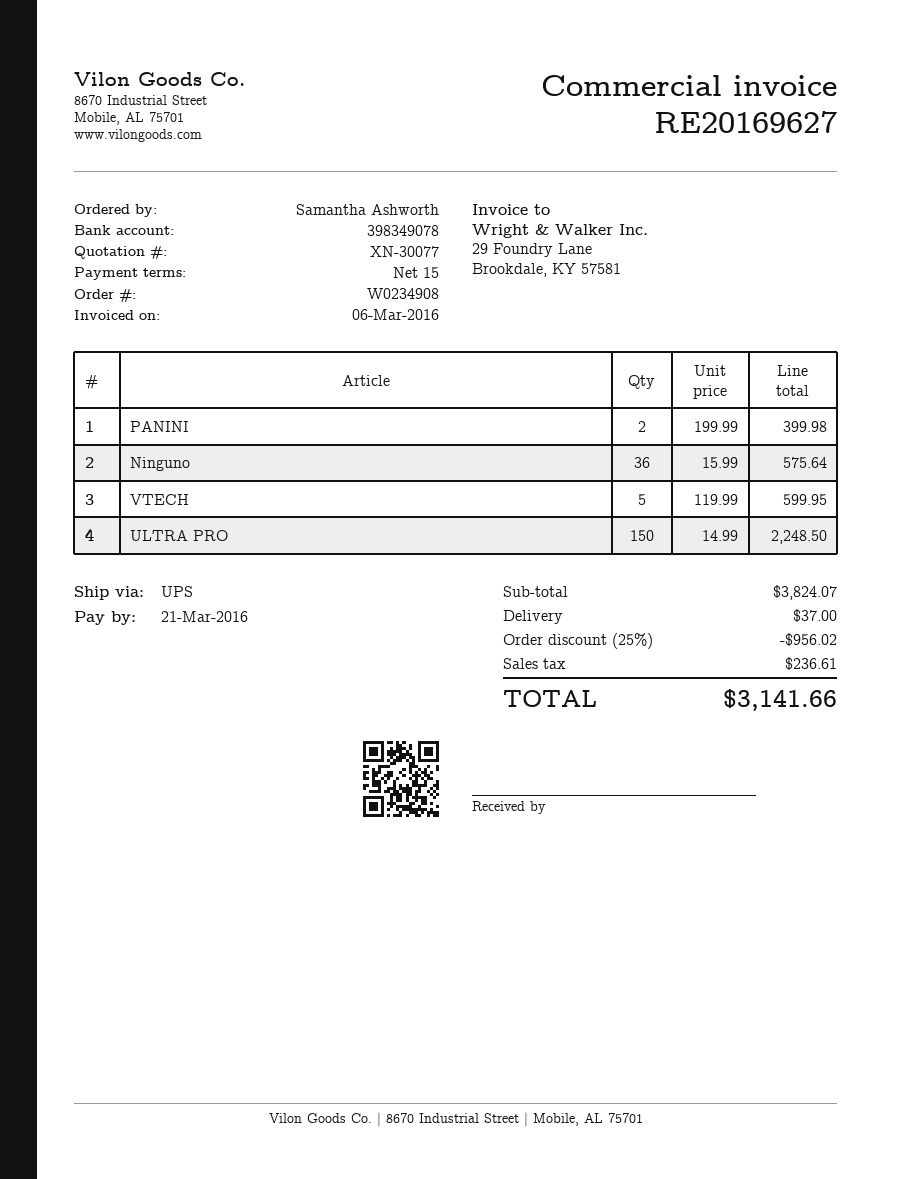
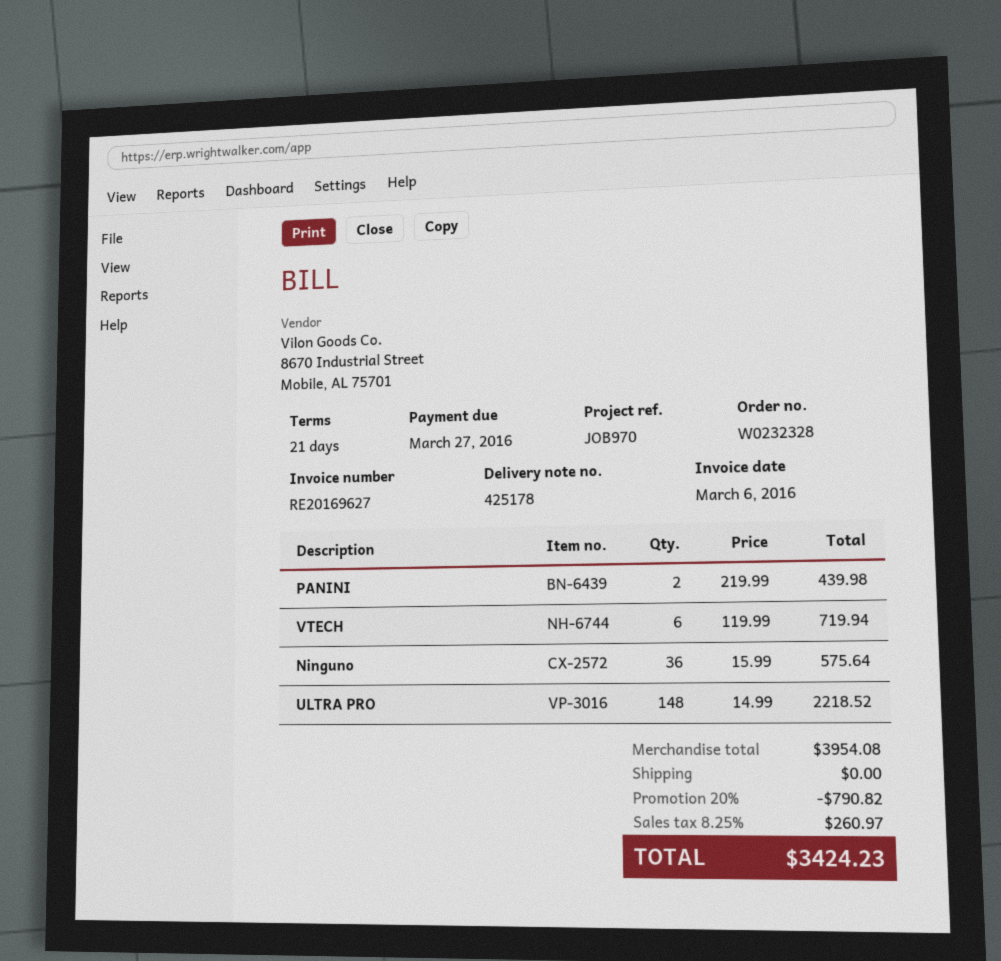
order number: W0234908 -> W0232328
payment terms: 15 days -> 21 days
due date: 2016-03-21 -> 2016-03-27
PANINI: 2 x 199.99 = 399.98 -> 2 x 219.99 = 439.98
VTECH: 5 x 119.99 = 599.95 -> 6 x 119.99 = 719.94
ULTRA PRO: 150 x 14.99 = 2248.50 -> 148 x 14.99 = 2218.52
subtotal: 3824.07 -> 3954.08
discount: 25% = 956.02 -> 20% = 790.82
shipping: 37.00 -> 0.00
tax: 236.61 -> 260.97
total: 3141.66 -> 3424.23

